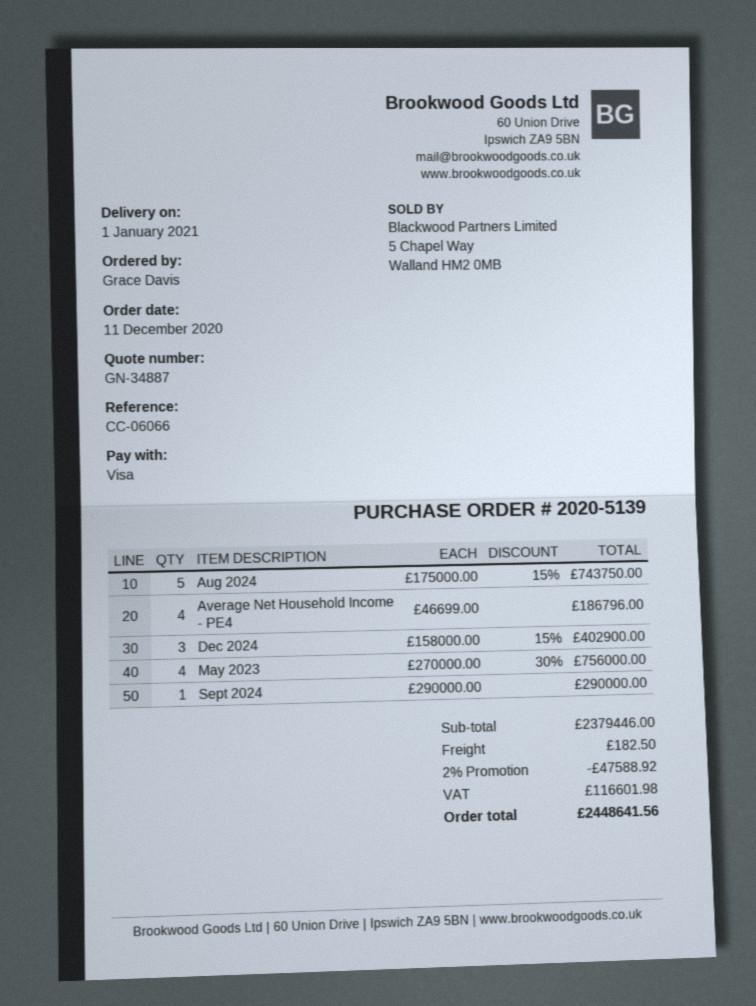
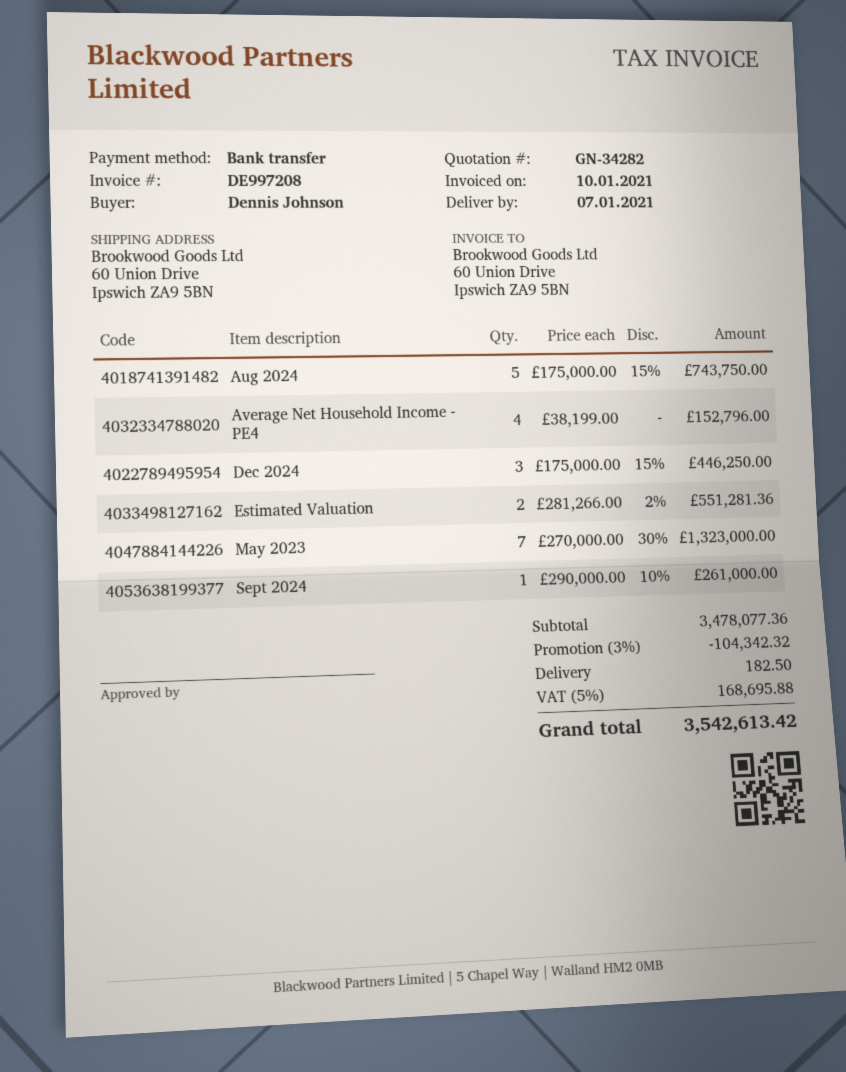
quote number: GN-34887 -> GN-34282
delivery date: 2021-01-01 -> 2021-01-07
ordered by: Grace Davis -> Dennis Johnson
payment method: Visa -> bank transfer
Average Net Household Income - PE4: 4 x 46699.00 = 186796.00 -> 4 x 38199.00 = 152796.00
Dec 2024: 3 x 158000.00 - 15% = 402900.00 -> 3 x 175000.00 - 15% = 446250.00
May 2023: 4 x 270000.00 - 30% = 756000.00 -> 7 x 270000.00 - 30% = 1323000.00
Sept 2024: 1 x 290000.00 = 290000.00 -> 1 x 290000.00 - 10% = 261000.00
Estimated Valuation: none -> 2 x 281266.00 - 2% = 551281.36
subtotal: 2379446.00 -> 3478077.36
discount: 2% = 47588.92 -> 3% = 104342.32
tax: 116601.98 -> 168695.88
total: 2448641.56 -> 3542613.42

